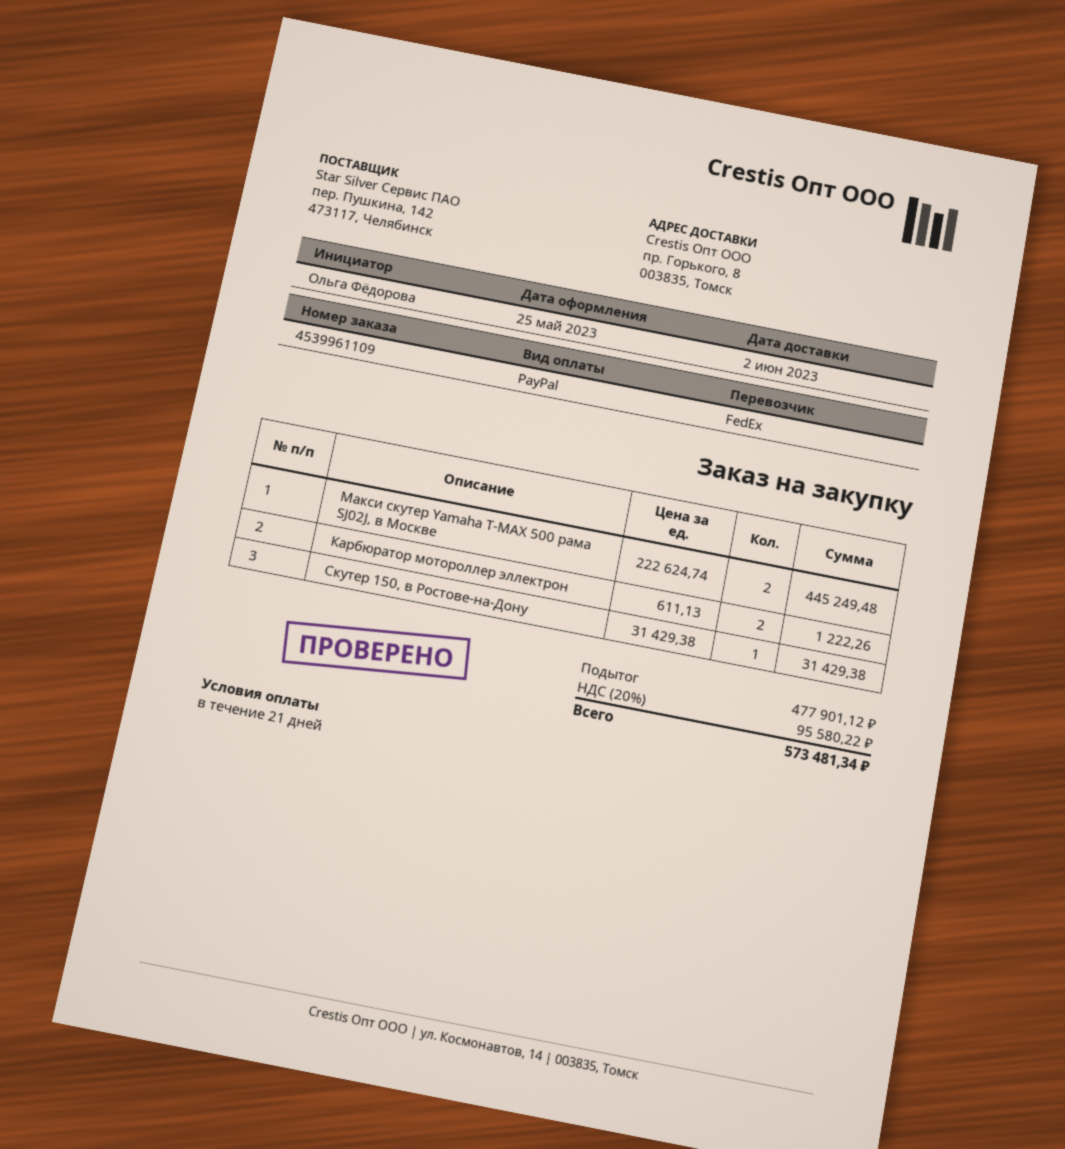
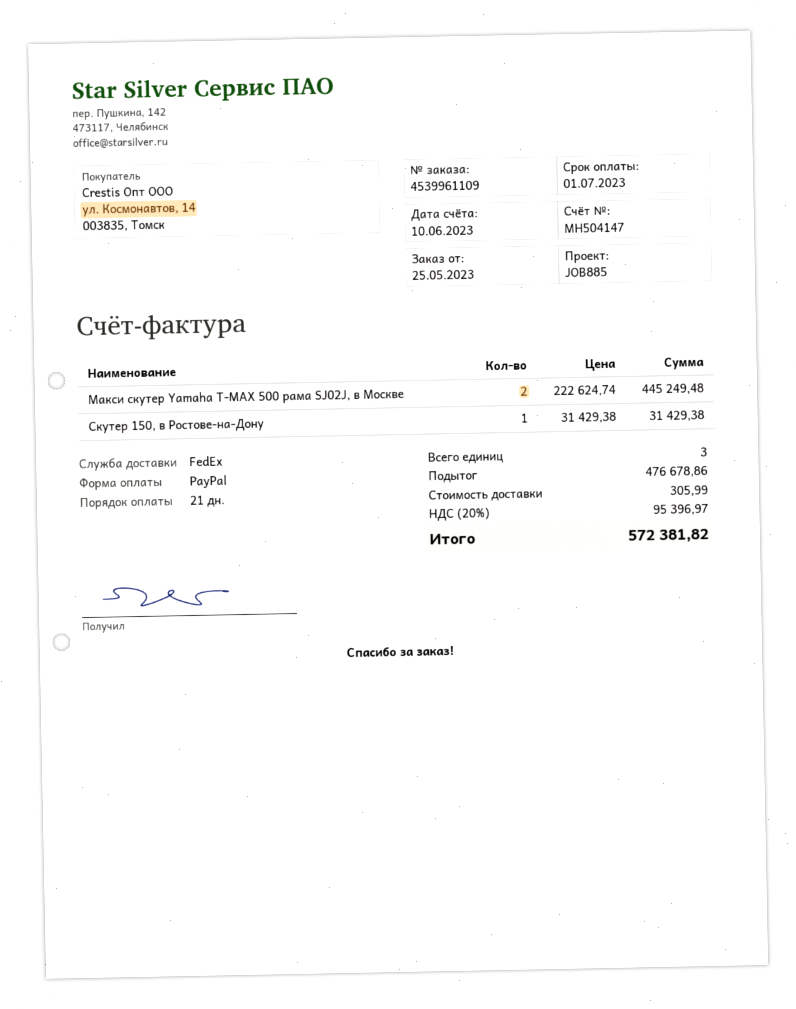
Карбюратор мотороллер эллектрон: 2 x 611.13 = 1222.26 -> none
subtotal: 477901.12 -> 476678.86
shipping: none -> 305.99
tax: 20% = 95580.22 -> 20% = 95396.97
total: 573481.34 -> 572381.82

